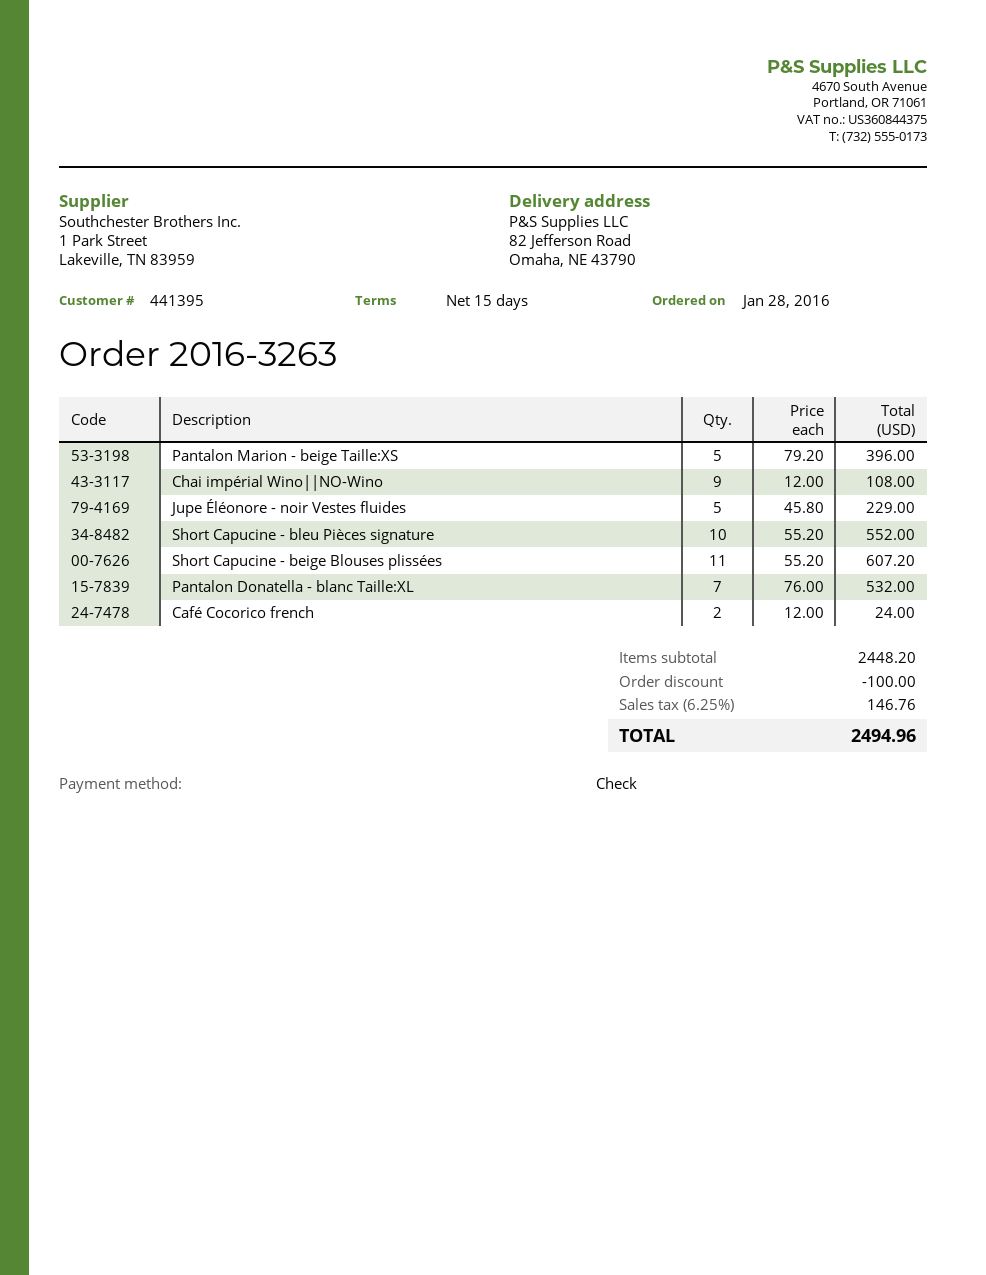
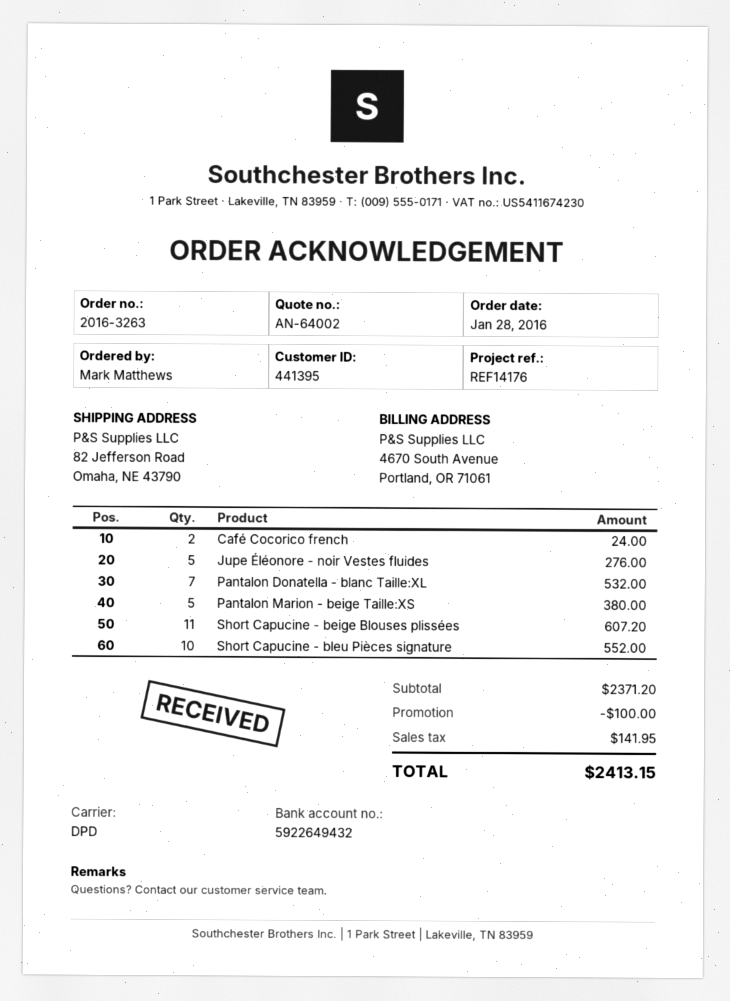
Pantalon Marion - beige Taille:XS: 5 for 396.00 -> 5 for 380.00
Chai impérial Wino||NO-Wino: 9 for 108.00 -> none
Jupe Éléonore - noir Vestes fluides: 5 for 229.00 -> 5 for 276.00
subtotal: 2448.20 -> 2371.20
tax: 146.76 -> 141.95
total: 2494.96 -> 2413.15

